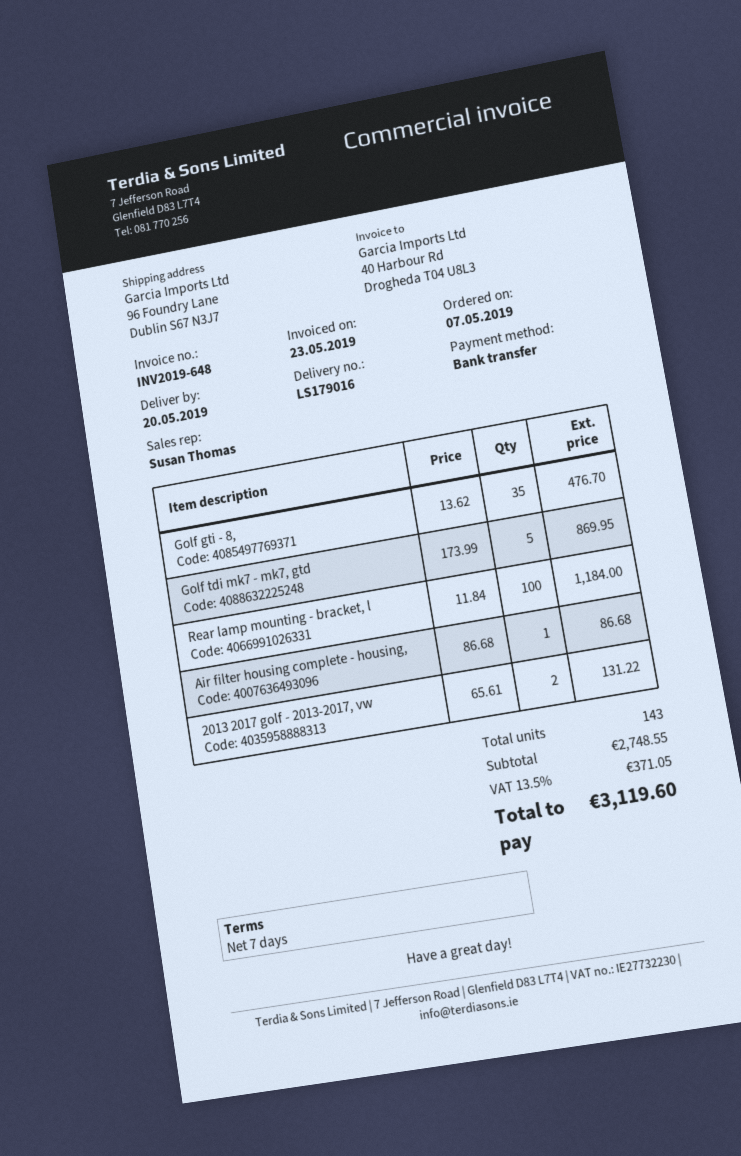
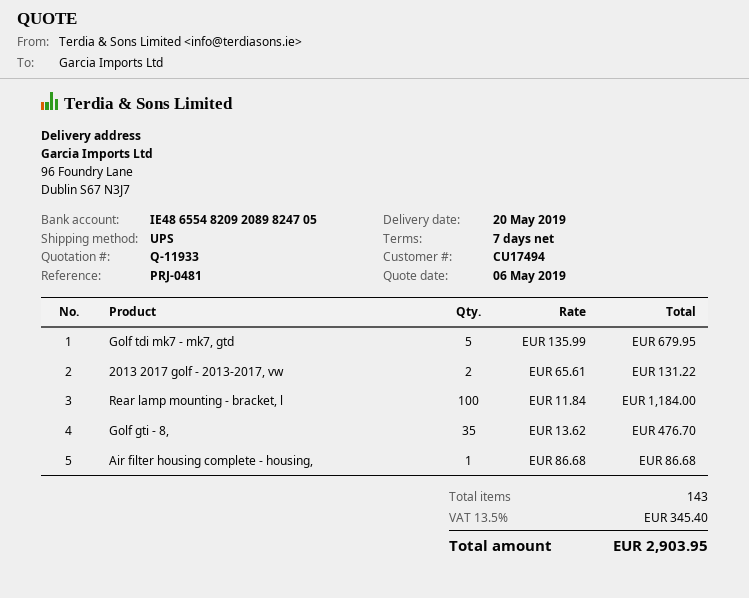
Golf tdi mk7 - mk7, gtd: 5 x 173.99 = 869.95 -> 5 x 135.99 = 679.95
tax: 13.5% = 371.05 -> 13.5% = 345.40
total: 3119.60 -> 2903.95

